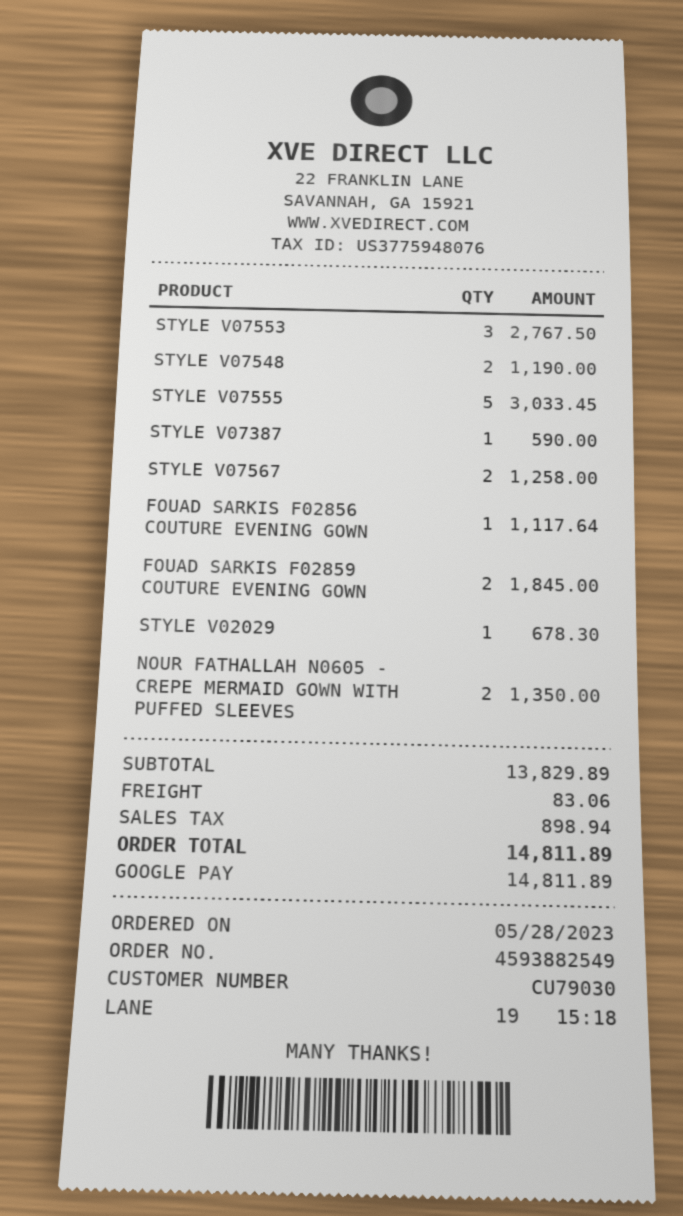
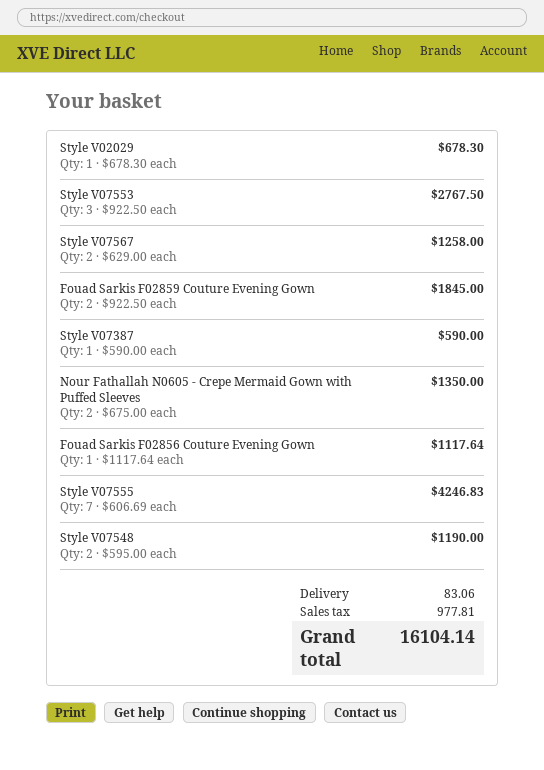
STYLE V07555: 5 for 3033.45 -> 7 for 4246.83
tax: 898.94 -> 977.81
total: 14811.89 -> 16104.14

